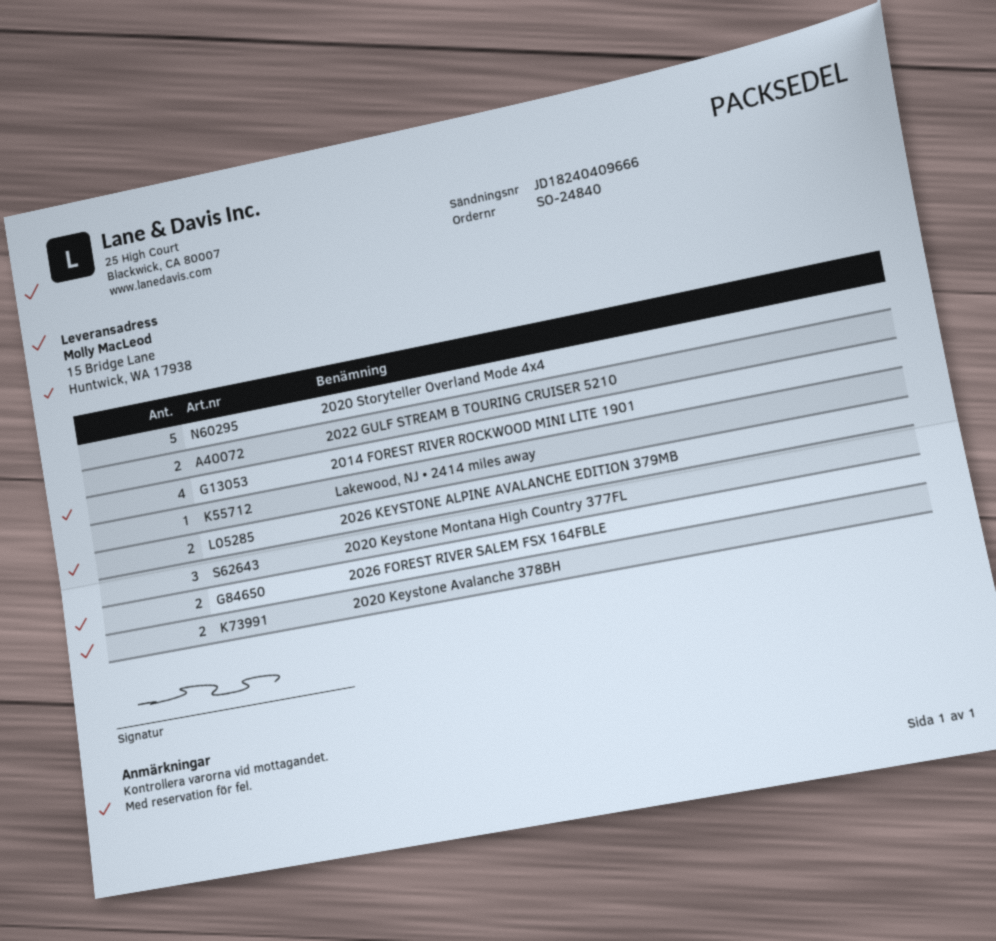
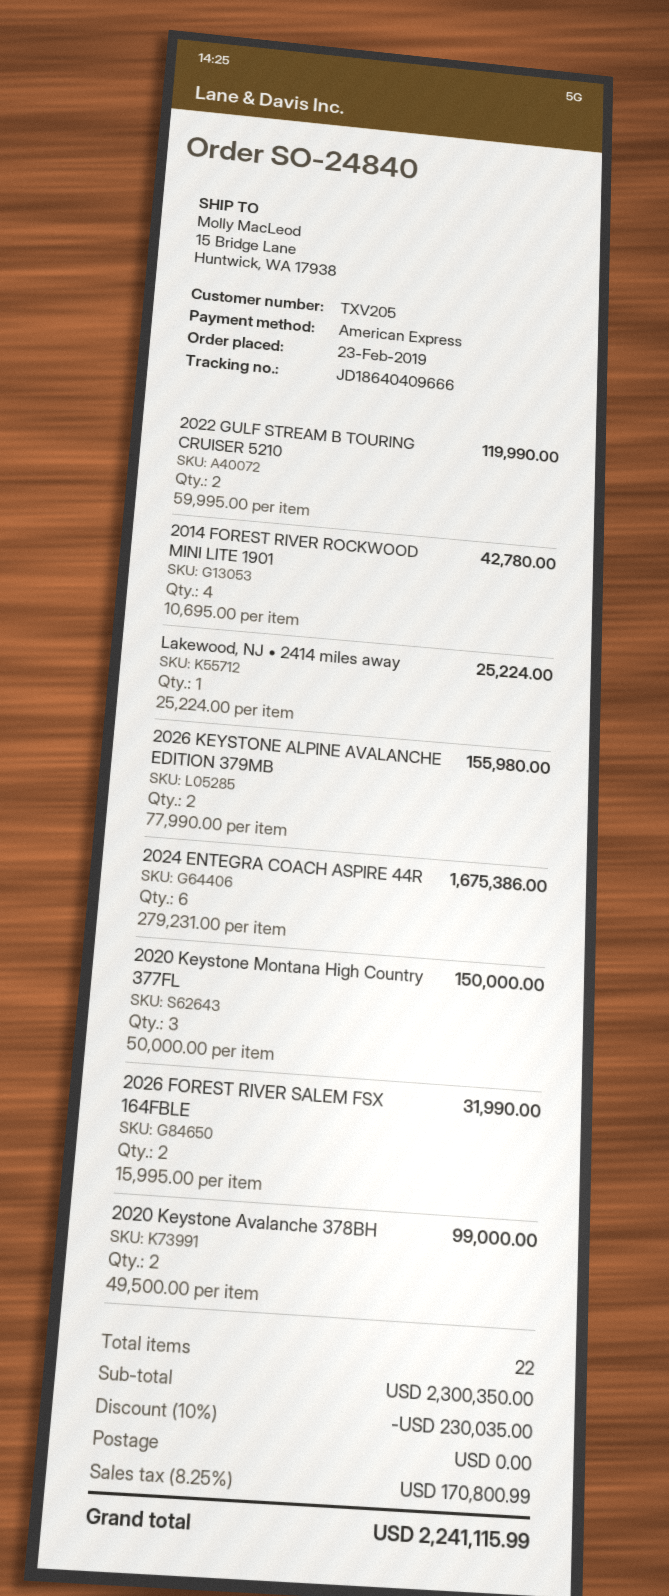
tracking number: JD18240409666 -> JD18640409666
2020 Storyteller Overland Mode 4x4: 5 -> none
2024 ENTEGRA COACH ASPIRE 44R: none -> 6

